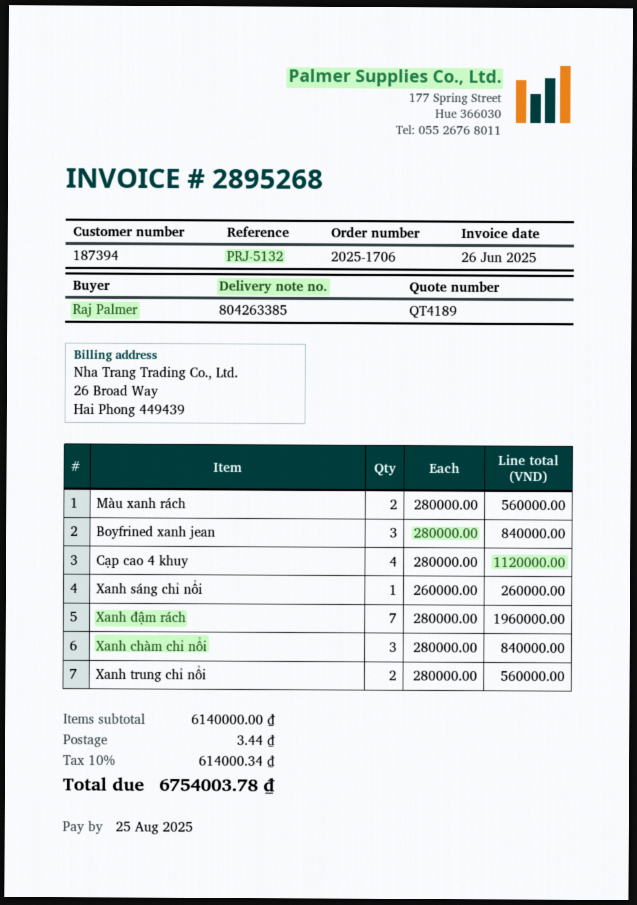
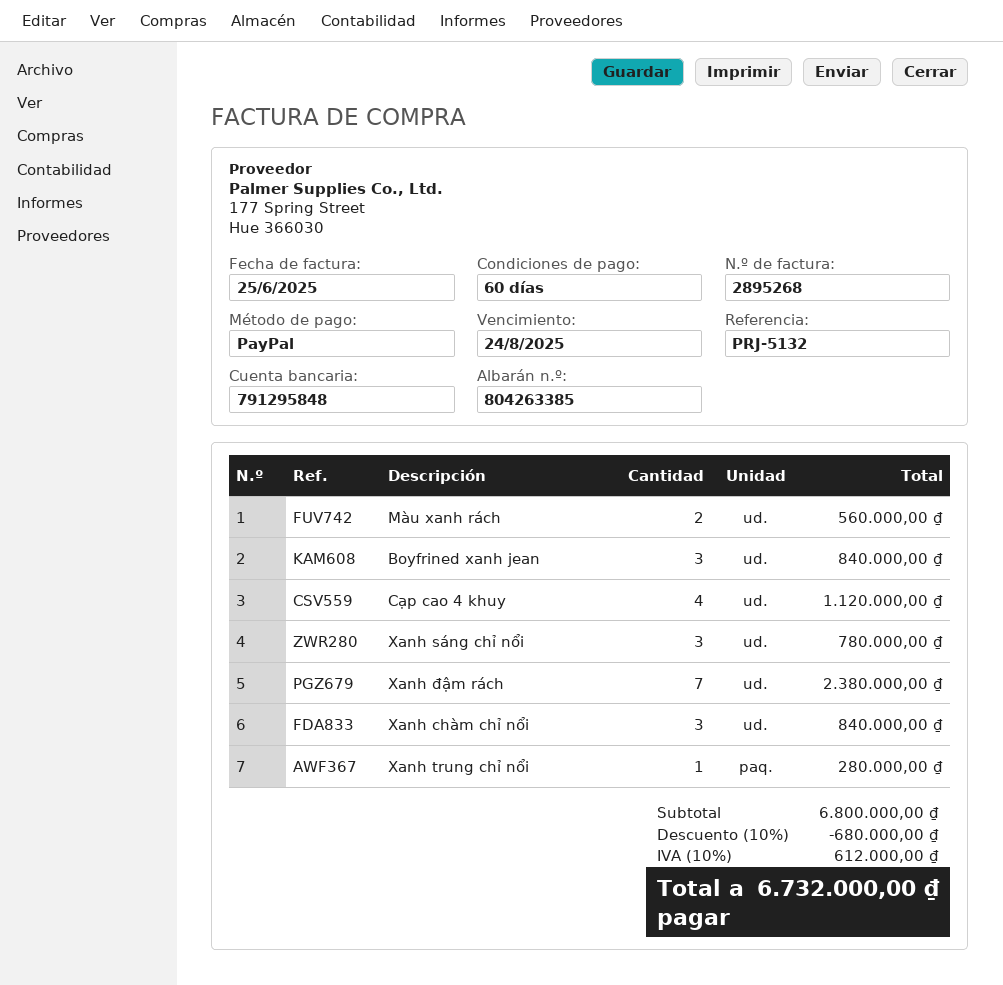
invoice date: 2025-06-26 -> 2025-06-25
due date: 2025-08-25 -> 2025-08-24
Xanh sáng chỉ nổi: 1 for 260000.00 -> 3 for 780000.00
Xanh đậm rách: 7 for 1960000.00 -> 7 for 2380000.00
Xanh trung chỉ nổi: 2 for 560000.00 -> 1 for 280000.00
subtotal: 6140000.00 -> 6800000.00
discount: none -> 10% = 680000.00
shipping: 3.44 -> none
tax: 10% = 614000.34 -> 10% = 612000.00
total: 6754003.78 -> 6732000.00

